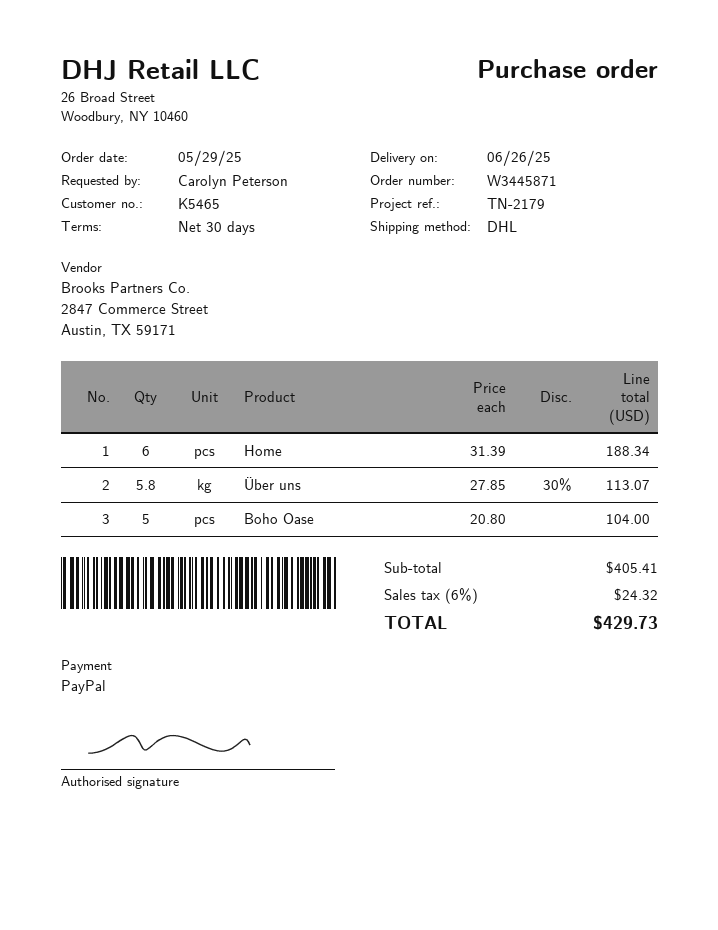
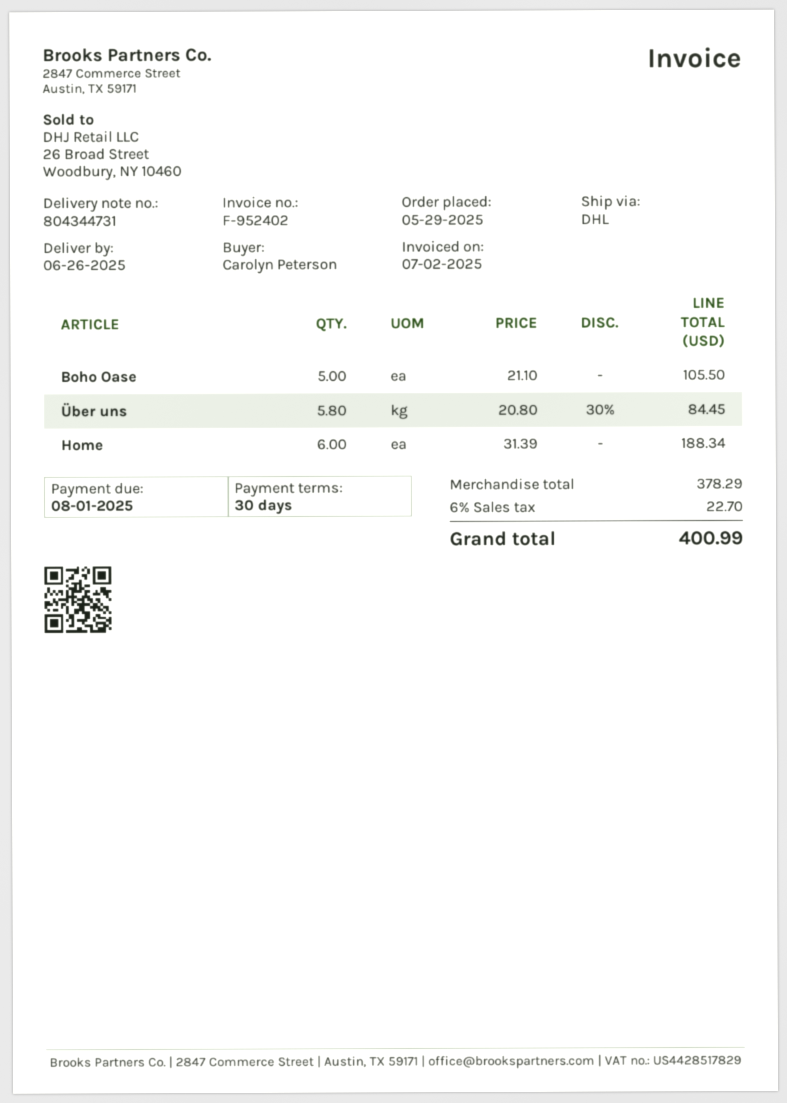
Über uns: 5.8 x 27.85 - 30% = 113.07 -> 5.8 x 20.80 - 30% = 84.45
Boho Oase: 5 x 20.80 = 104.00 -> 5 x 21.10 = 105.50
subtotal: 405.41 -> 378.29
tax: 6% = 24.32 -> 6% = 22.70
total: 429.73 -> 400.99

